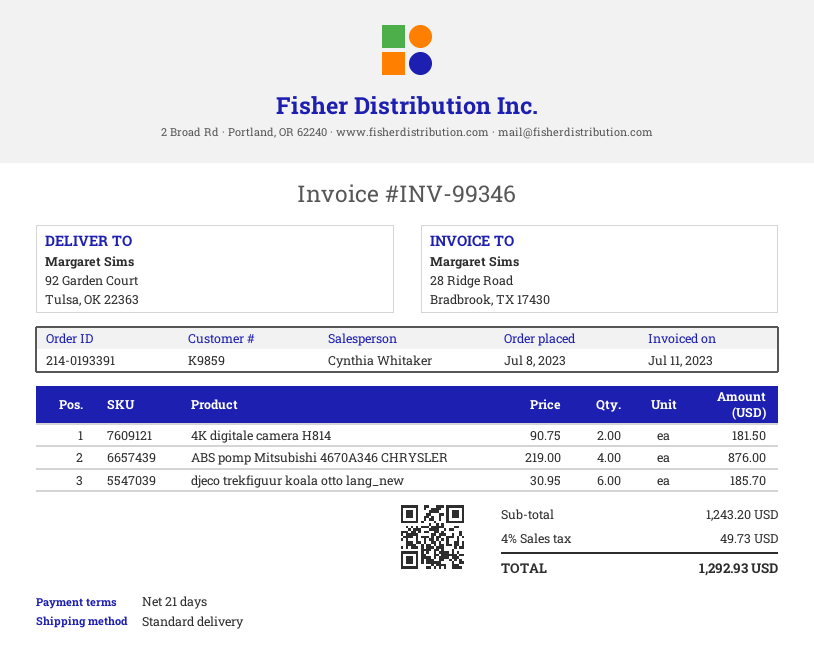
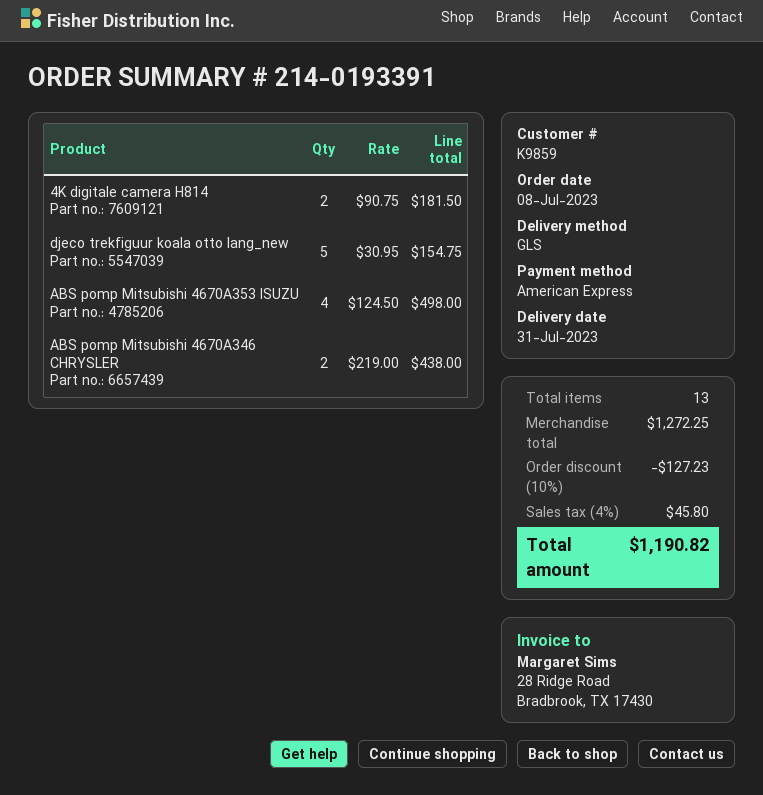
shipping method: standard -> GLS
ABS pomp Mitsubishi 4670A346 CHRYSLER: 4 x 219.00 = 876.00 -> 2 x 219.00 = 438.00
djeco trekfiguur koala otto lang_new: 6 x 30.95 = 185.70 -> 5 x 30.95 = 154.75
ABS pomp Mitsubishi 4670A353 ISUZU: none -> 4 x 124.50 = 498.00
subtotal: 1243.20 -> 1272.25
discount: none -> 10% = 127.23
tax: 4% = 49.73 -> 4% = 45.80
total: 1292.93 -> 1190.82

